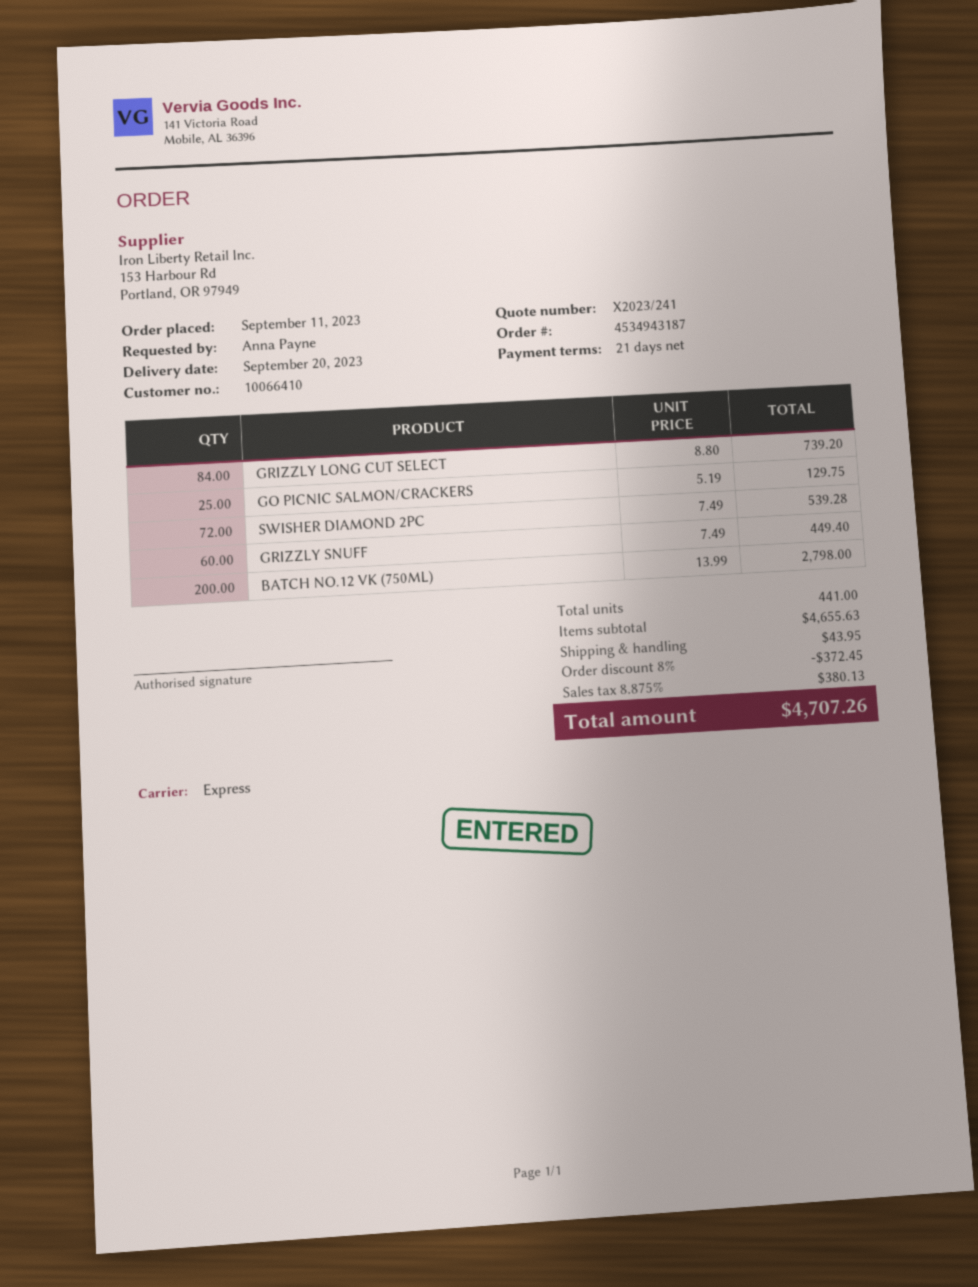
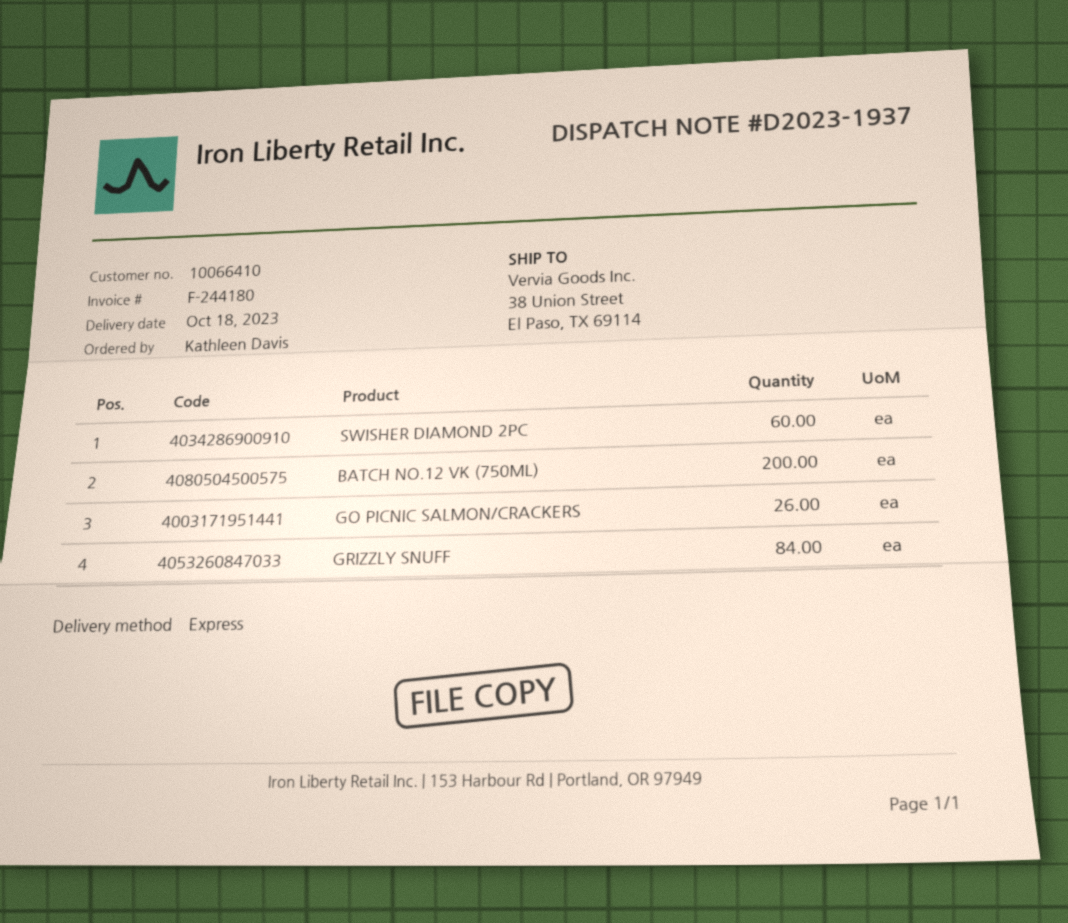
delivery date: 2023-09-20 -> 2023-10-18
ordered by: Anna Payne -> Kathleen Davis
GRIZZLY LONG CUT SELECT: 84 -> none
GO PICNIC SALMON/CRACKERS: 25 -> 26
SWISHER DIAMOND 2PC: 72 -> 60
GRIZZLY SNUFF: 60 -> 84

